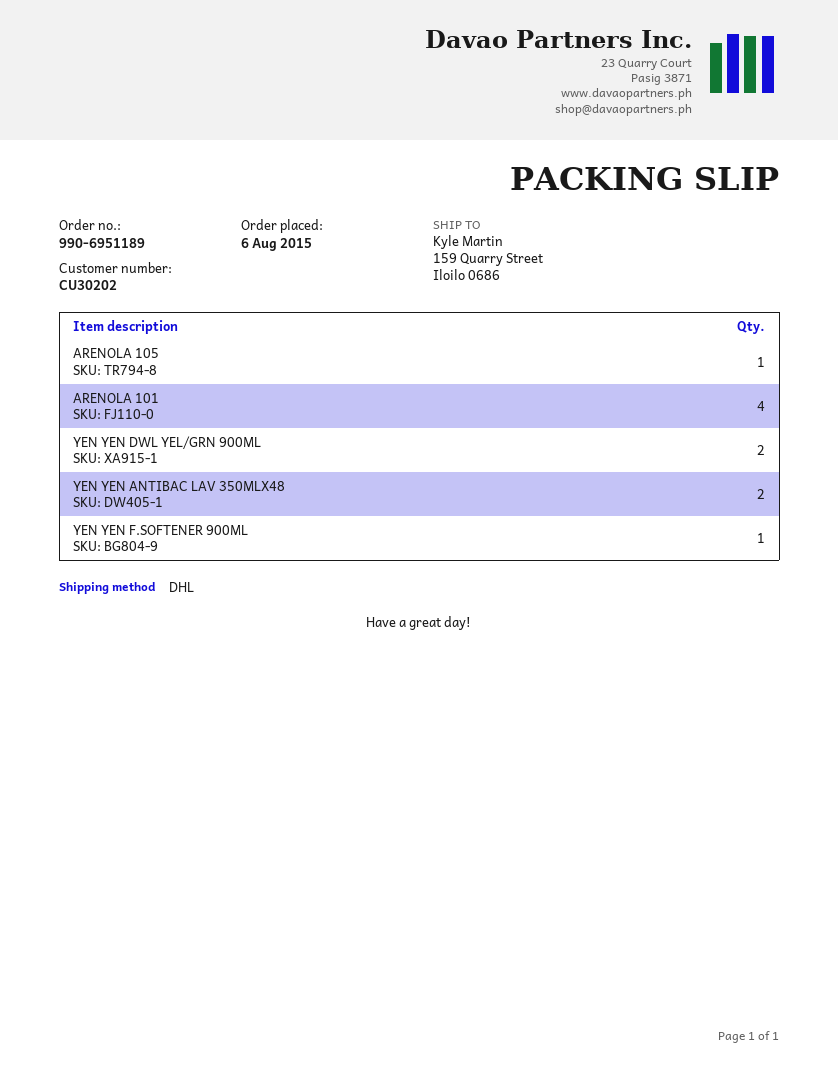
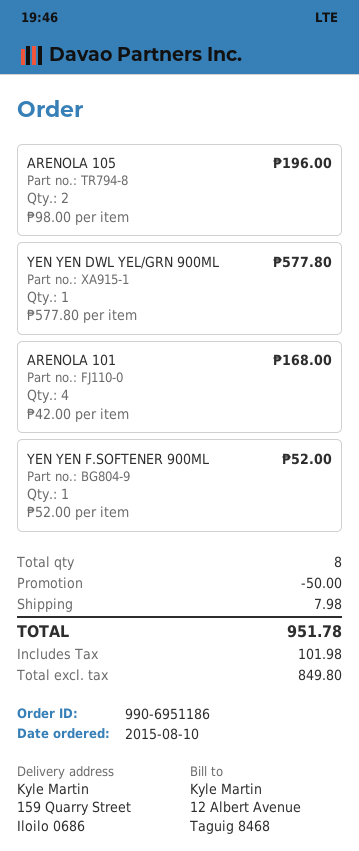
order number: 990-6951189 -> 990-6951186
order date: 2015-08-06 -> 2015-08-10
ARENOLA 105: 1 -> 2
YEN YEN DWL YEL/GRN 900ML: 2 -> 1
YEN YEN ANTIBAC LAV 350MLX48: 2 -> none

